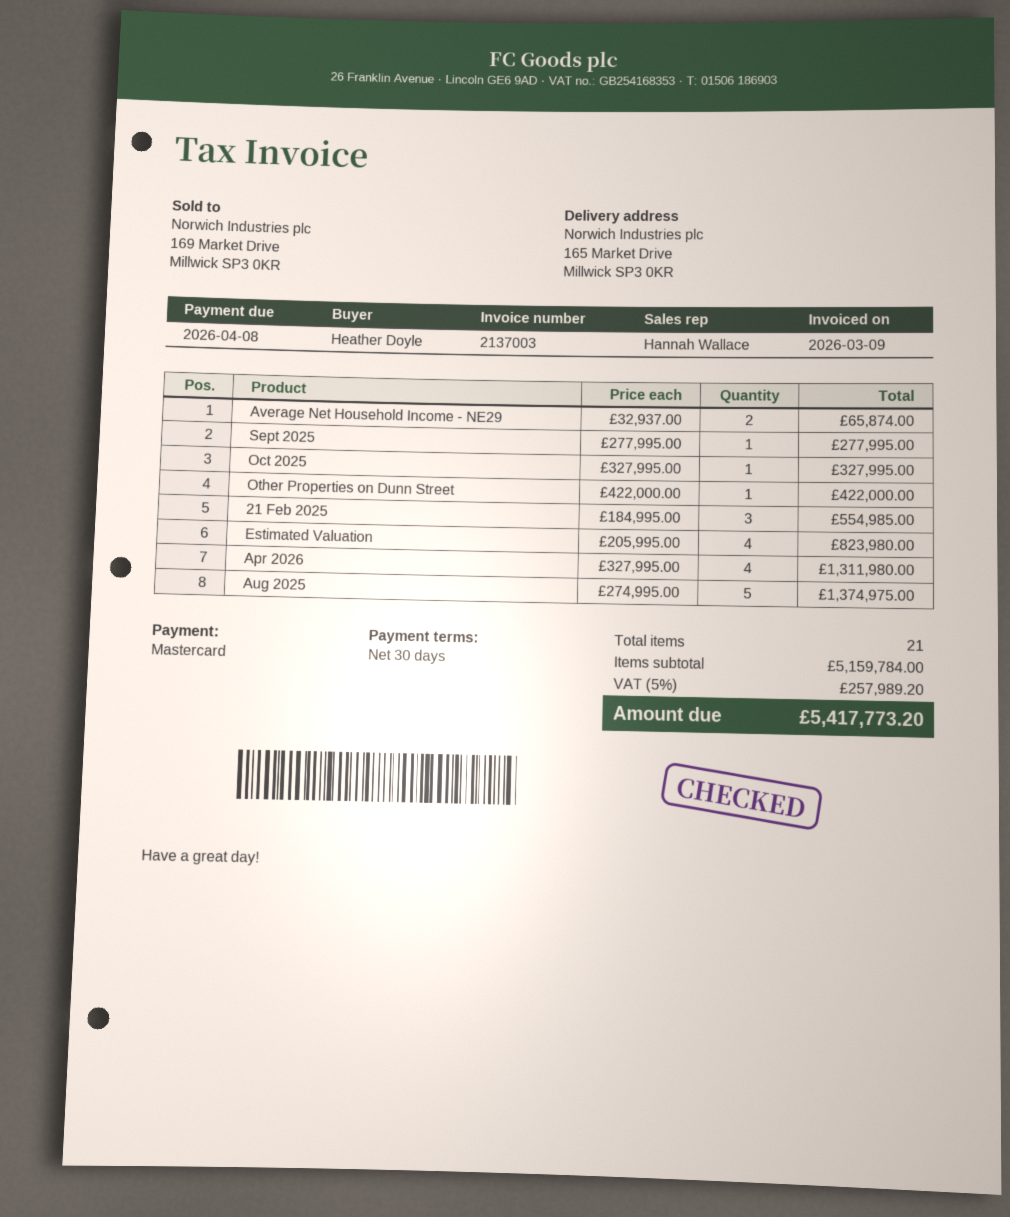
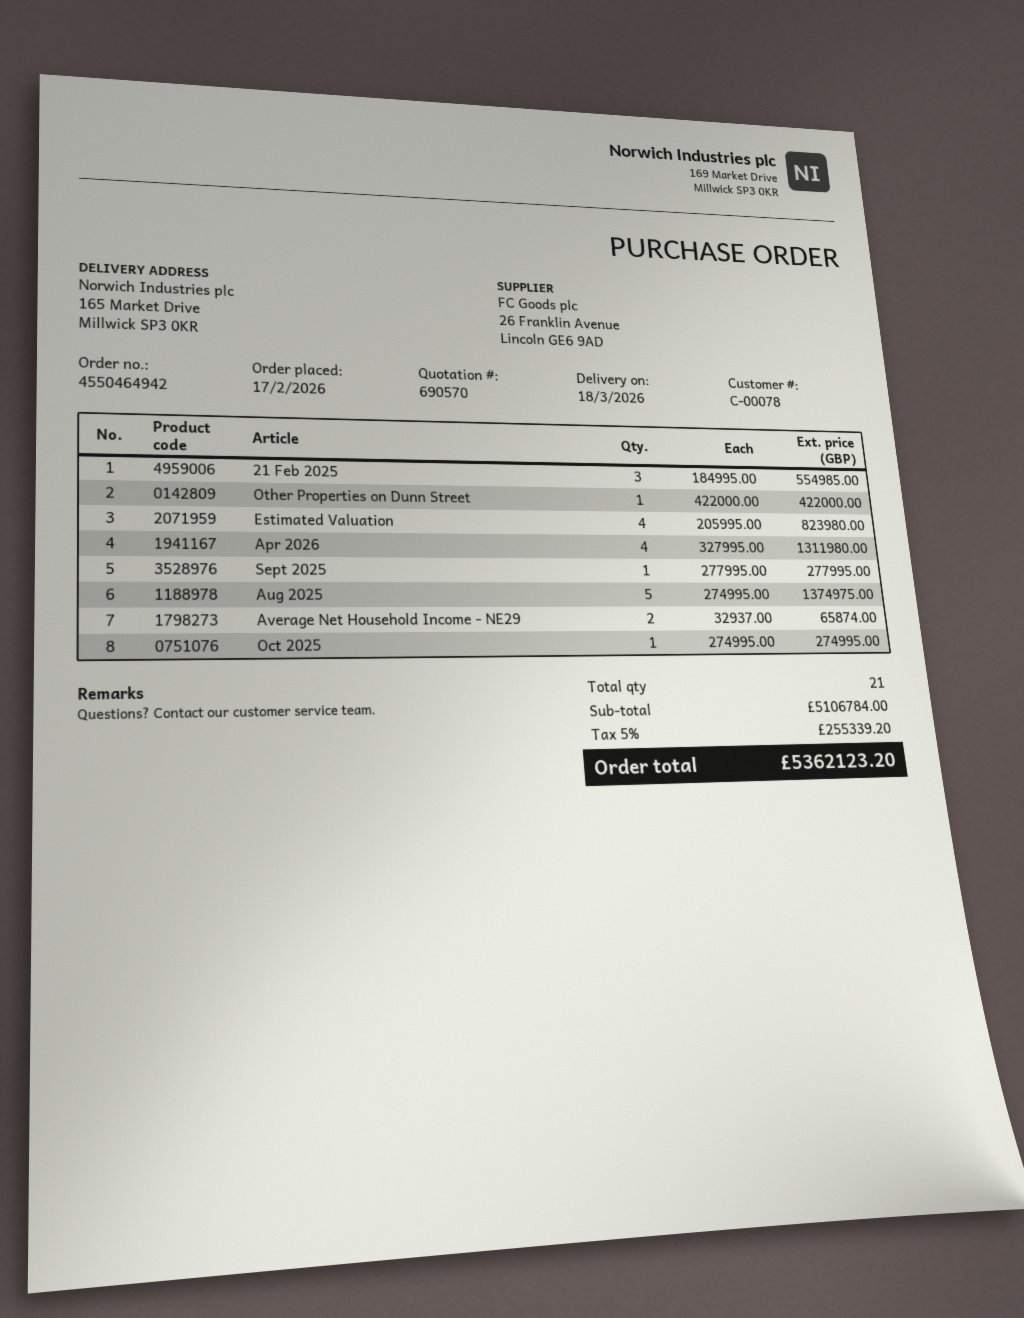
Oct 2025: 1 x 327995.00 = 327995.00 -> 1 x 274995.00 = 274995.00
subtotal: 5159784.00 -> 5106784.00
tax: 5% = 257989.20 -> 5% = 255339.20
total: 5417773.20 -> 5362123.20

